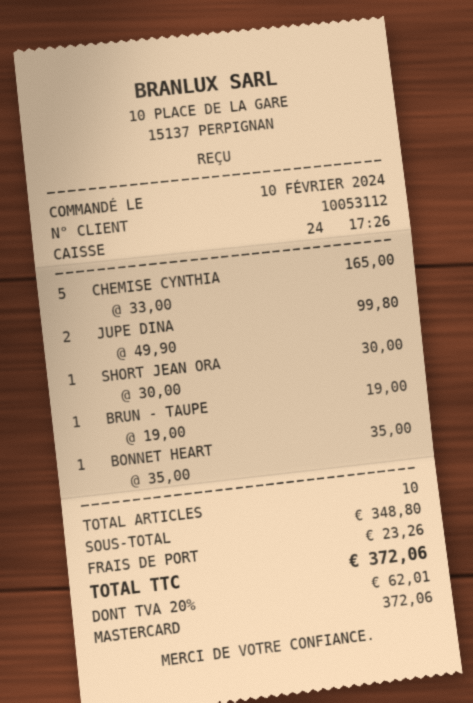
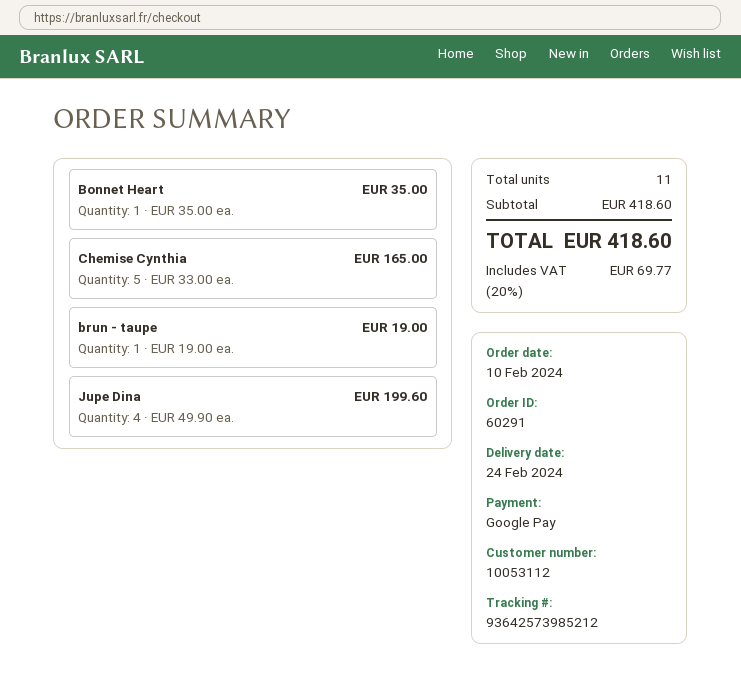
payment method: Mastercard -> Google Pay
JUPE DINA: 2 x 49.90 = 99.80 -> 4 x 49.90 = 199.60
SHORT JEAN ORA: 1 x 30.00 = 30.00 -> none
total quantity: 10 -> 11
subtotal: 348.80 -> 418.60
shipping: 23.26 -> none
tax: 20% = 62.01 -> 20% = 69.77
total: 372.06 -> 418.60

